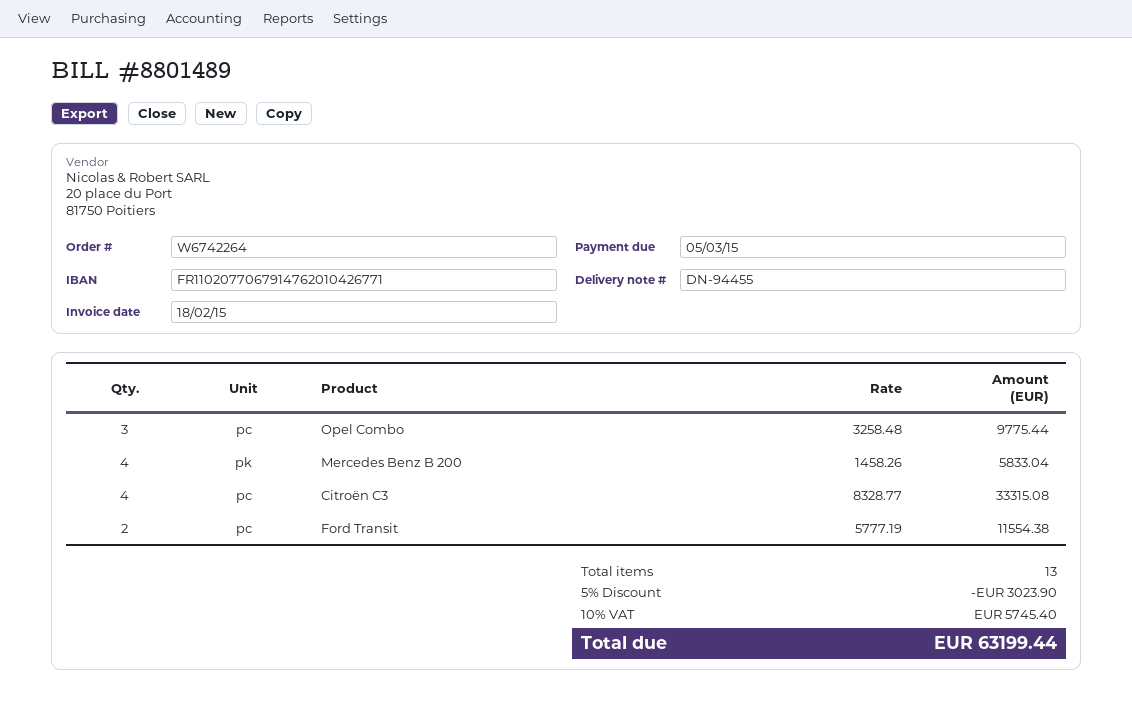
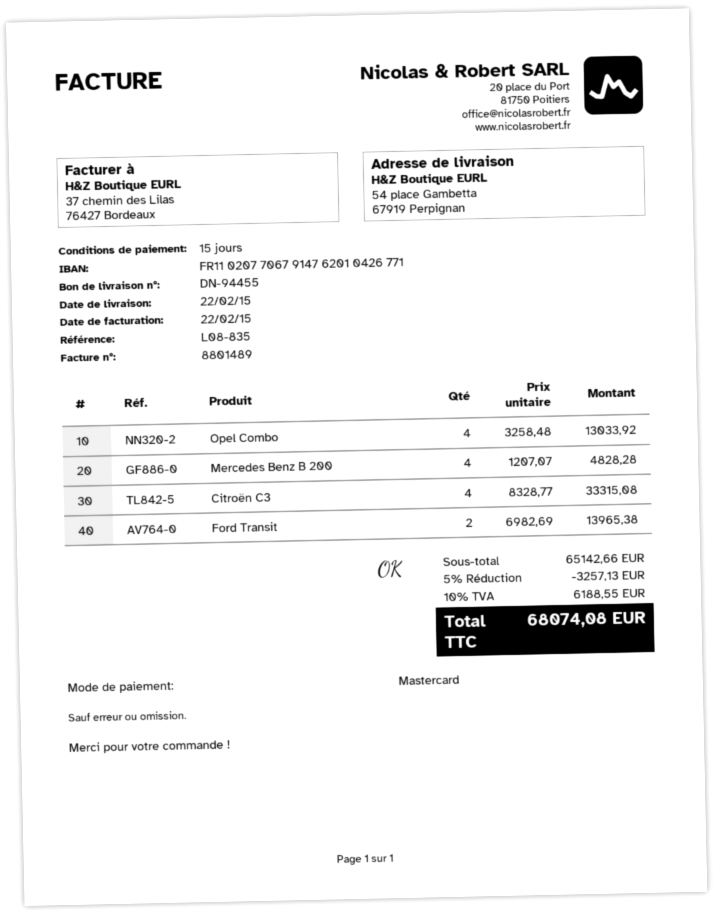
invoice date: 2015-02-18 -> 2015-02-22
Opel Combo: 3 x 3258.48 = 9775.44 -> 4 x 3258.48 = 13033.92
Mercedes Benz B 200: 4 x 1458.26 = 5833.04 -> 4 x 1207.07 = 4828.28
Ford Transit: 2 x 5777.19 = 11554.38 -> 2 x 6982.69 = 13965.38
discount: 5% = 3023.90 -> 5% = 3257.13
tax: 10% = 5745.40 -> 10% = 6188.55
total: 63199.44 -> 68074.08

